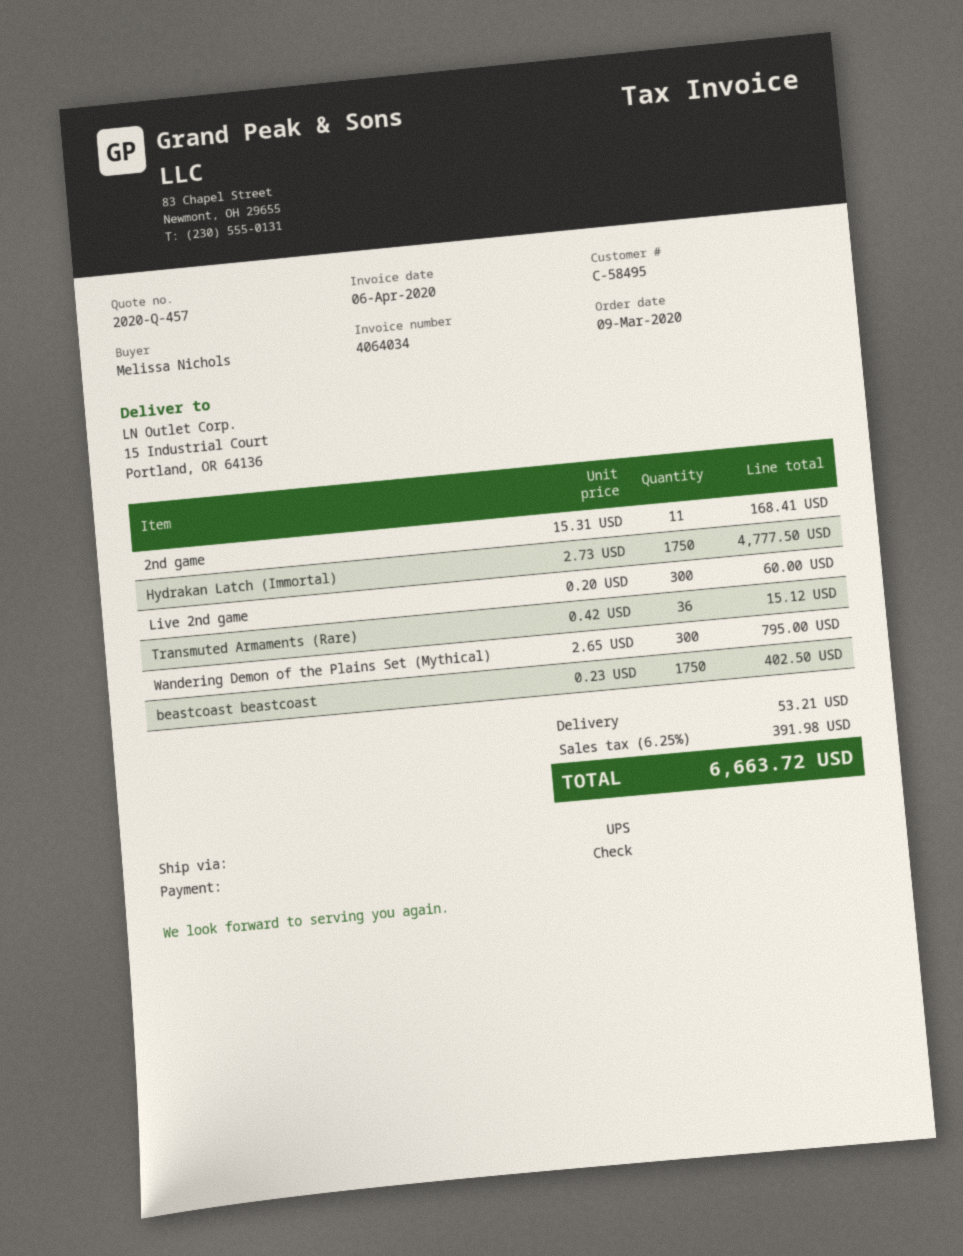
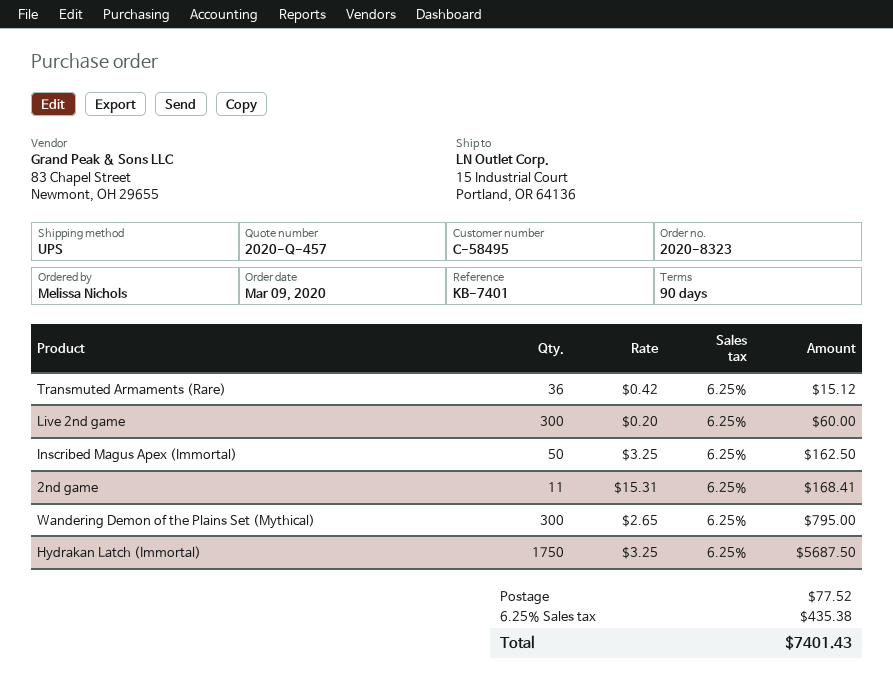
Hydrakan Latch (Immortal): 1750 x 2.73 = 4777.50 -> 1750 x 3.25 = 5687.50
beastcoast beastcoast: 1750 x 0.23 = 402.50 -> none
Inscribed Magus Apex (Immortal): none -> 50 x 3.25 = 162.50
shipping: 53.21 -> 77.52
tax: 6.25% = 391.98 -> 6.25% = 435.38
total: 6663.72 -> 7401.43

